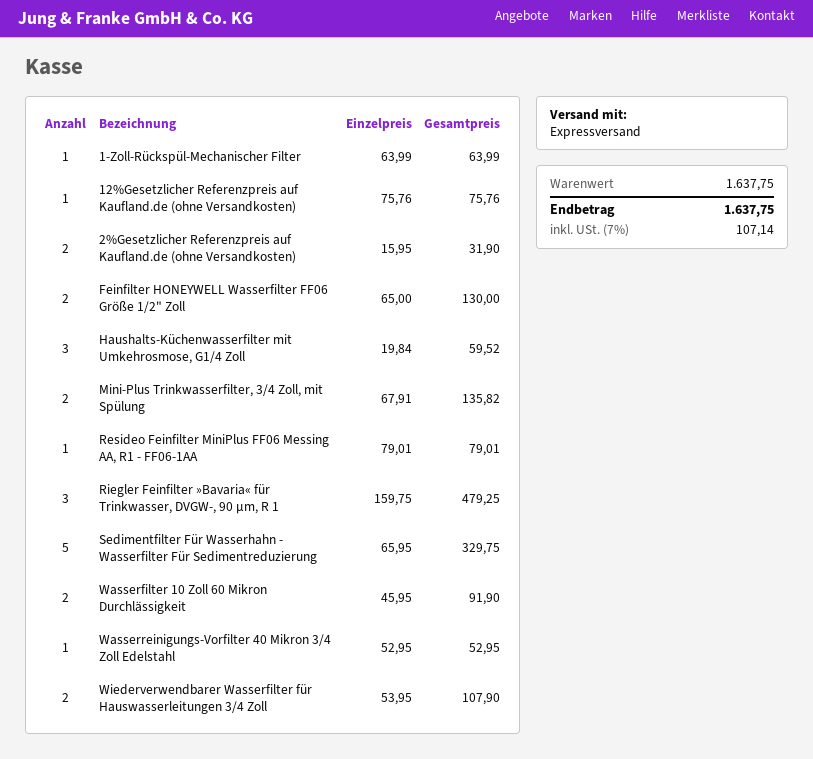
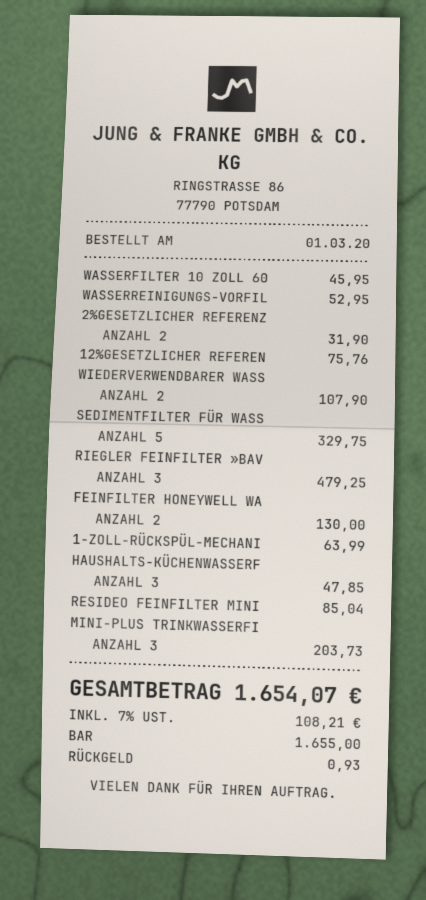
Haushalts-Küchenwasserfilter mit Umkehrosmose, G1/4 Zoll: 3 for 59.52 -> 3 for 47.85
Mini-Plus Trinkwasserfilter, 3/4 Zoll, mit Spülung: 2 for 135.82 -> 3 for 203.73
Resideo Feinfilter MiniPlus FF06 Messing AA, R1 - FF06-1AA: 1 for 79.01 -> 1 for 85.04
Wasserfilter 10 Zoll 60 Mikron Durchlässigkeit: 2 for 91.90 -> 1 for 45.95
tax: 7% = 107.14 -> 7% = 108.21
total: 1637.75 -> 1654.07

